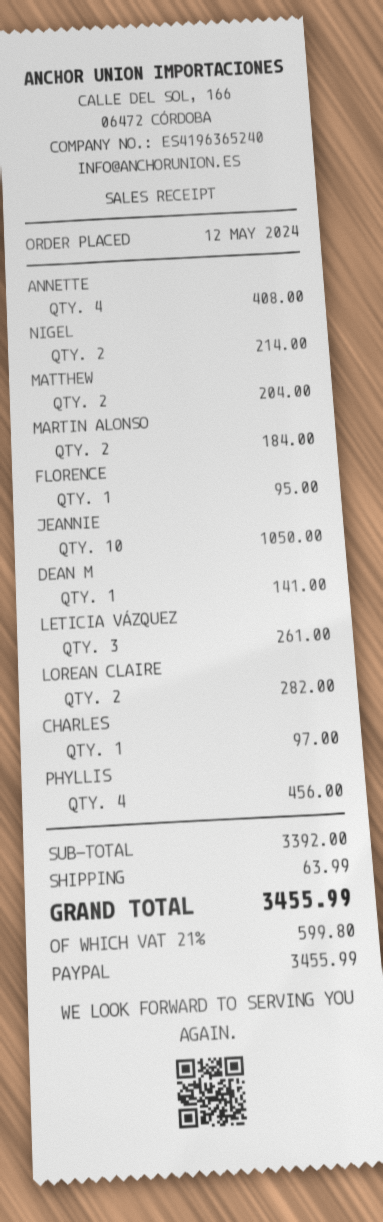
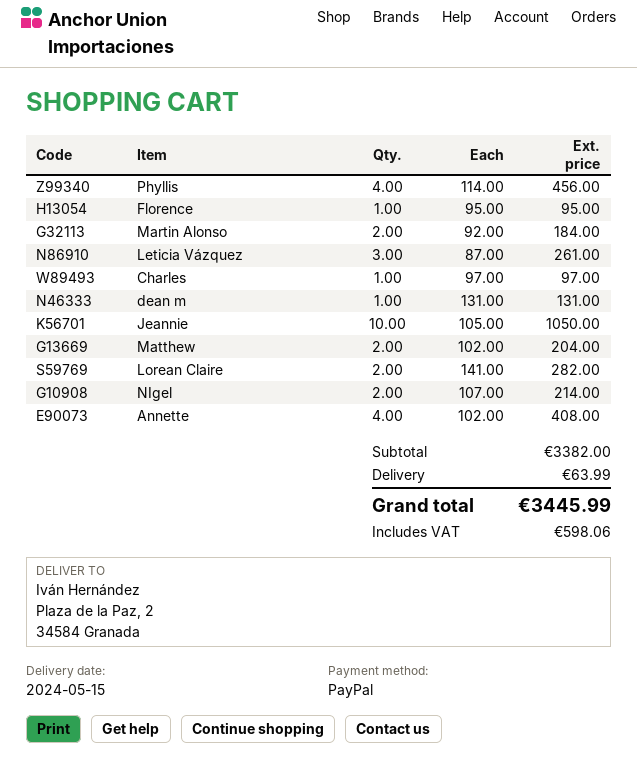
DEAN M: 1 for 141.00 -> 1 for 131.00
subtotal: 3392.00 -> 3382.00
tax: 599.80 -> 598.06
total: 3455.99 -> 3445.99

